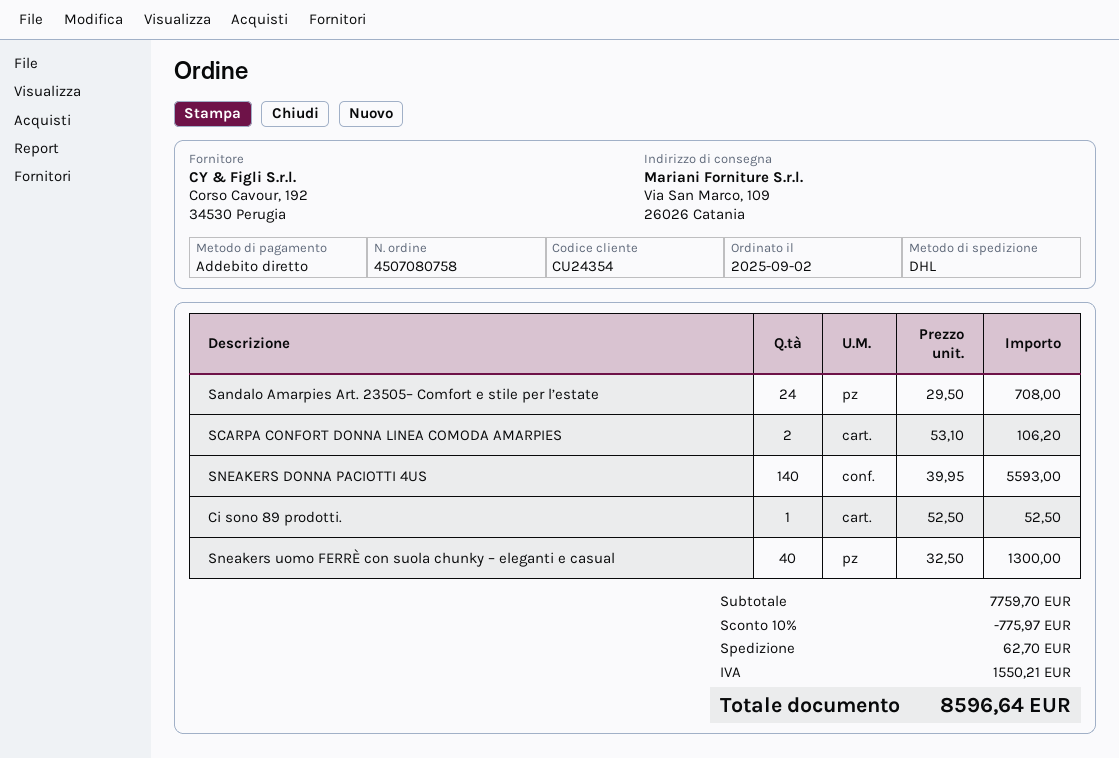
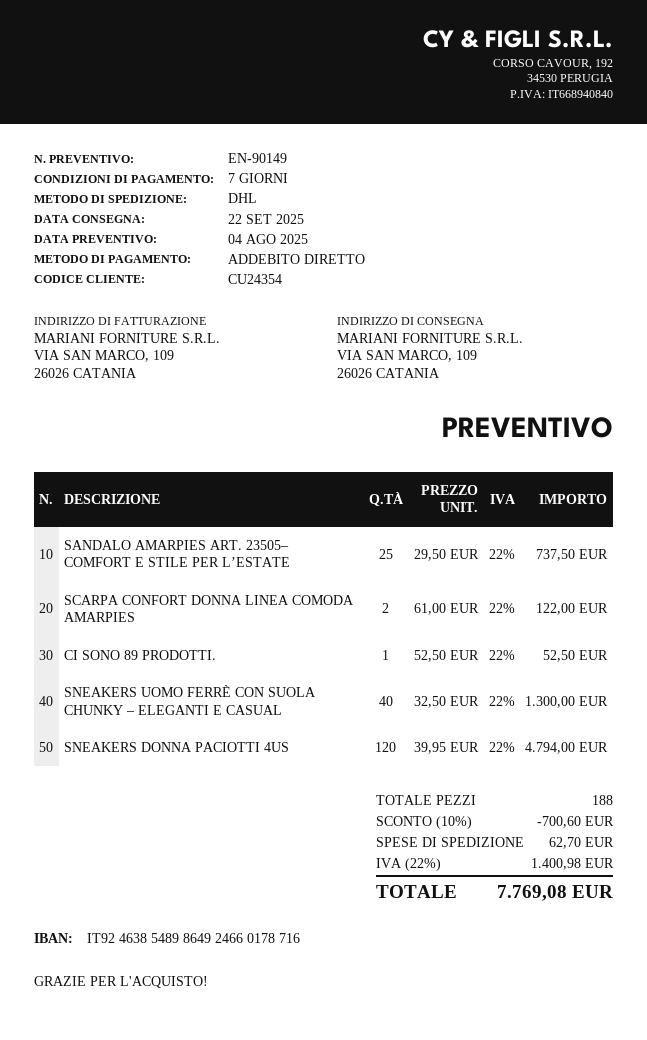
Sandalo Amarpies Art. 23505– Comfort e stile per l’estate: 24 x 29.50 = 708.00 -> 25 x 29.50 = 737.50
SCARPA CONFORT DONNA LINEA COMODA AMARPIES: 2 x 53.10 = 106.20 -> 2 x 61.00 = 122.00
SNEAKERS DONNA PACIOTTI 4US: 140 x 39.95 = 5593.00 -> 120 x 39.95 = 4794.00
discount: 10% = 775.97 -> 10% = 700.60
tax: 1550.21 -> 1400.98
total: 8596.64 -> 7769.08

